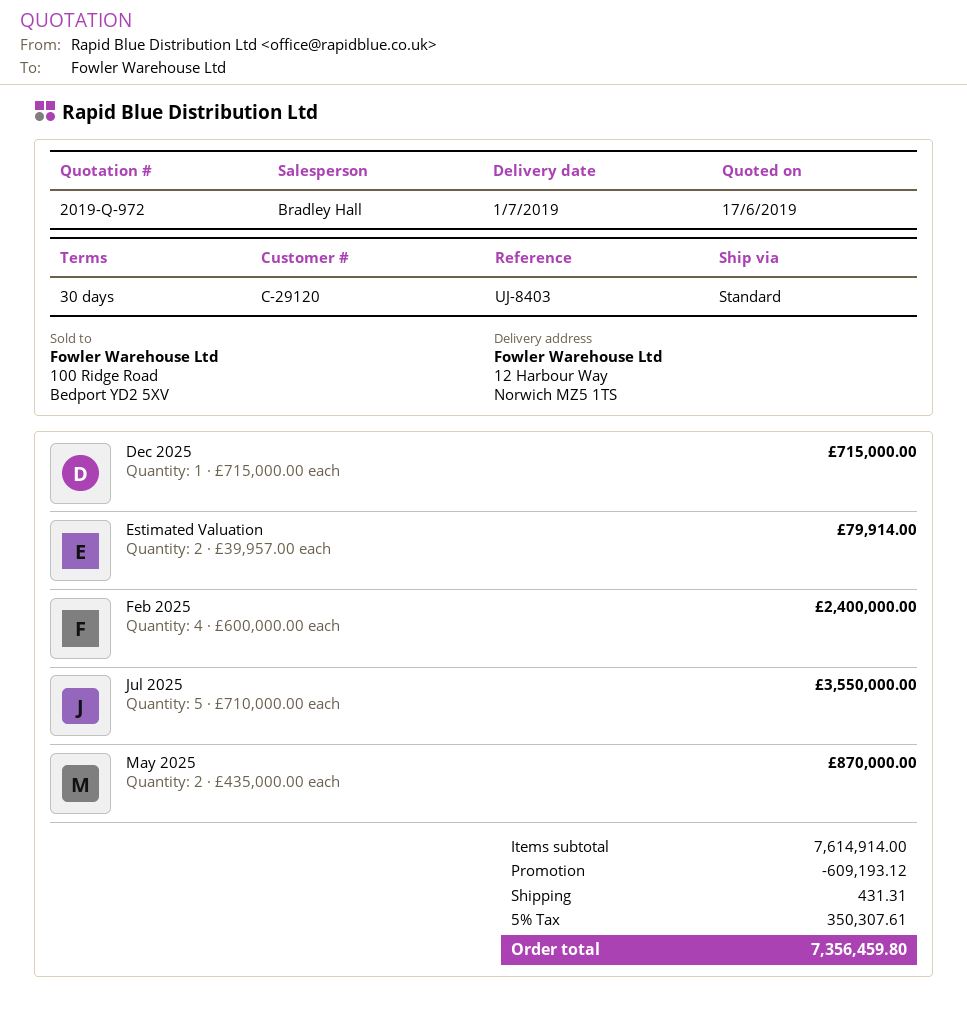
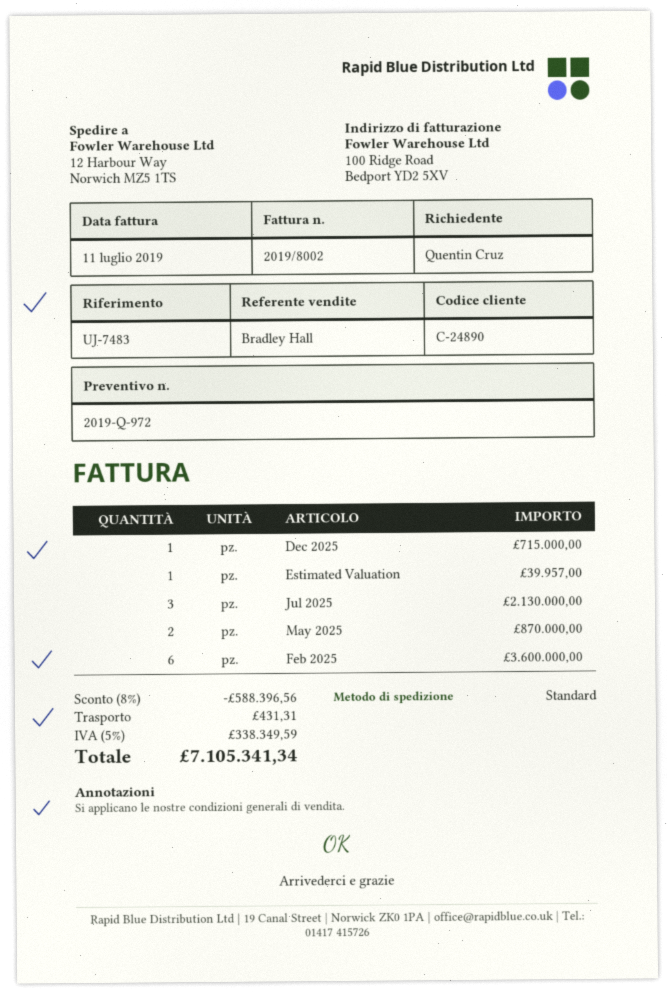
customer number: C-29120 -> C-24890
reference: UJ-8403 -> UJ-7483
Estimated Valuation: 2 for 79914.00 -> 1 for 39957.00
Feb 2025: 4 for 2400000.00 -> 6 for 3600000.00
Jul 2025: 5 for 3550000.00 -> 3 for 2130000.00
discount: 609193.12 -> 588396.56
tax: 5% = 350307.61 -> 5% = 338349.59
total: 7356459.80 -> 7105341.34

